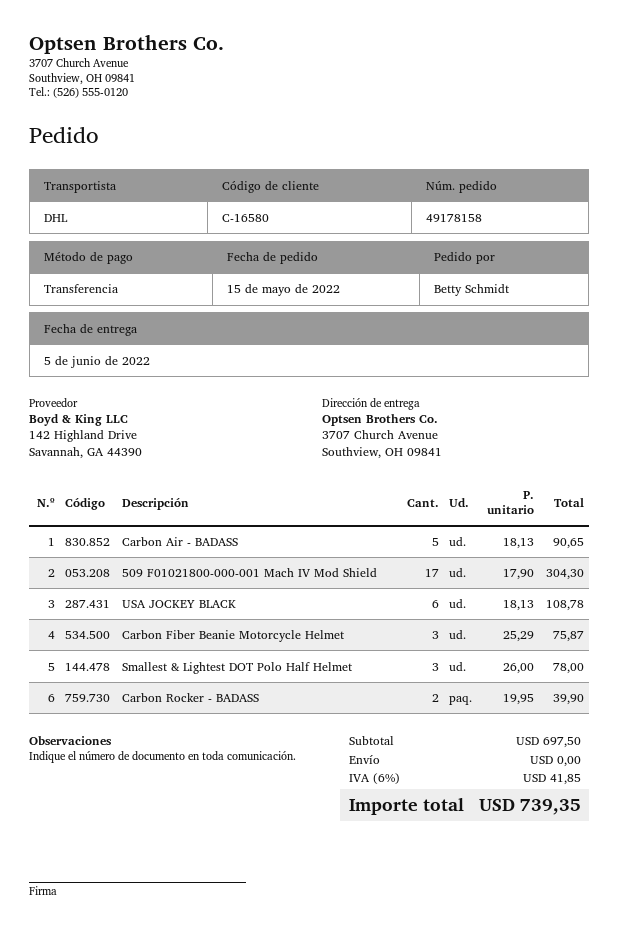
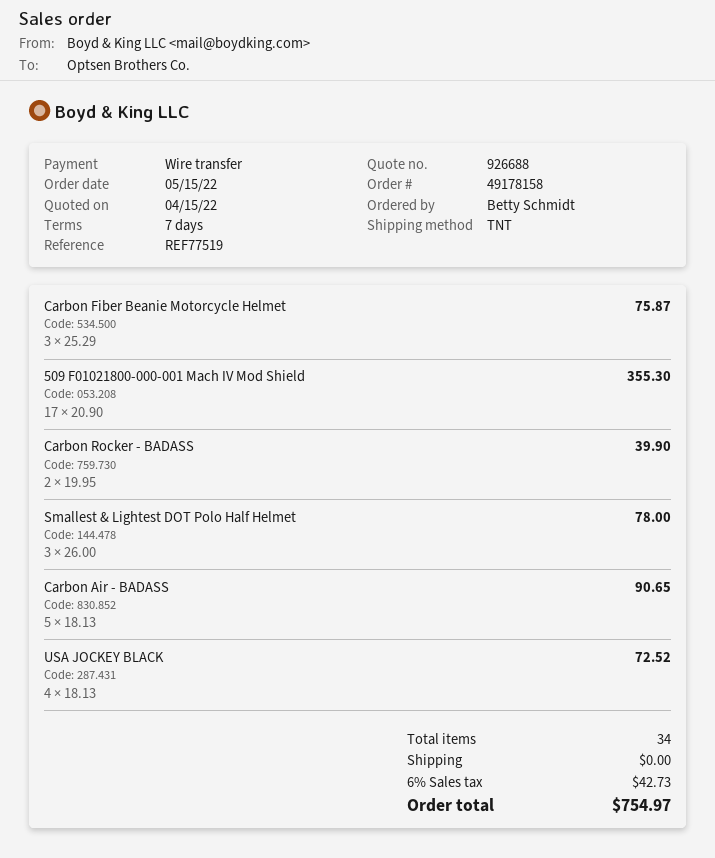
shipping method: DHL -> TNT
509 F01021800-000-001 Mach IV Mod Shield: 17 x 17.90 = 304.30 -> 17 x 20.90 = 355.30
USA JOCKEY BLACK: 6 x 18.13 = 108.78 -> 4 x 18.13 = 72.52
tax: 6% = 41.85 -> 6% = 42.73
total: 739.35 -> 754.97

